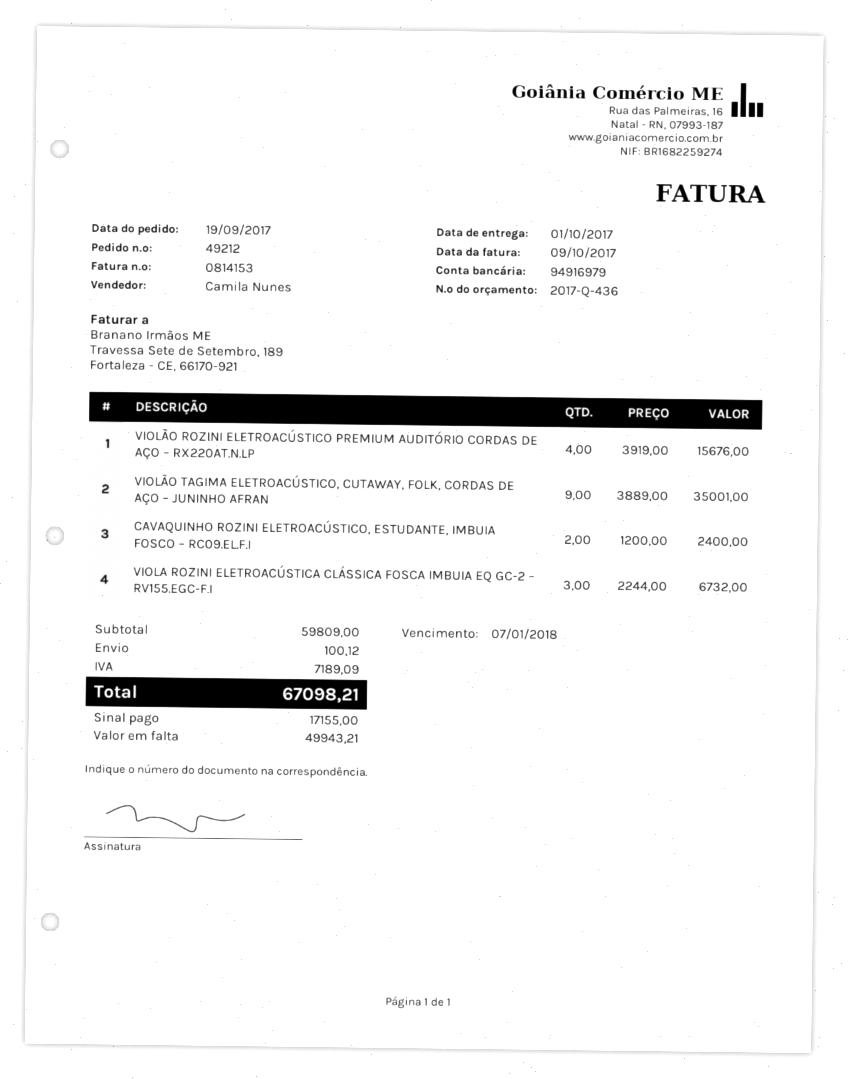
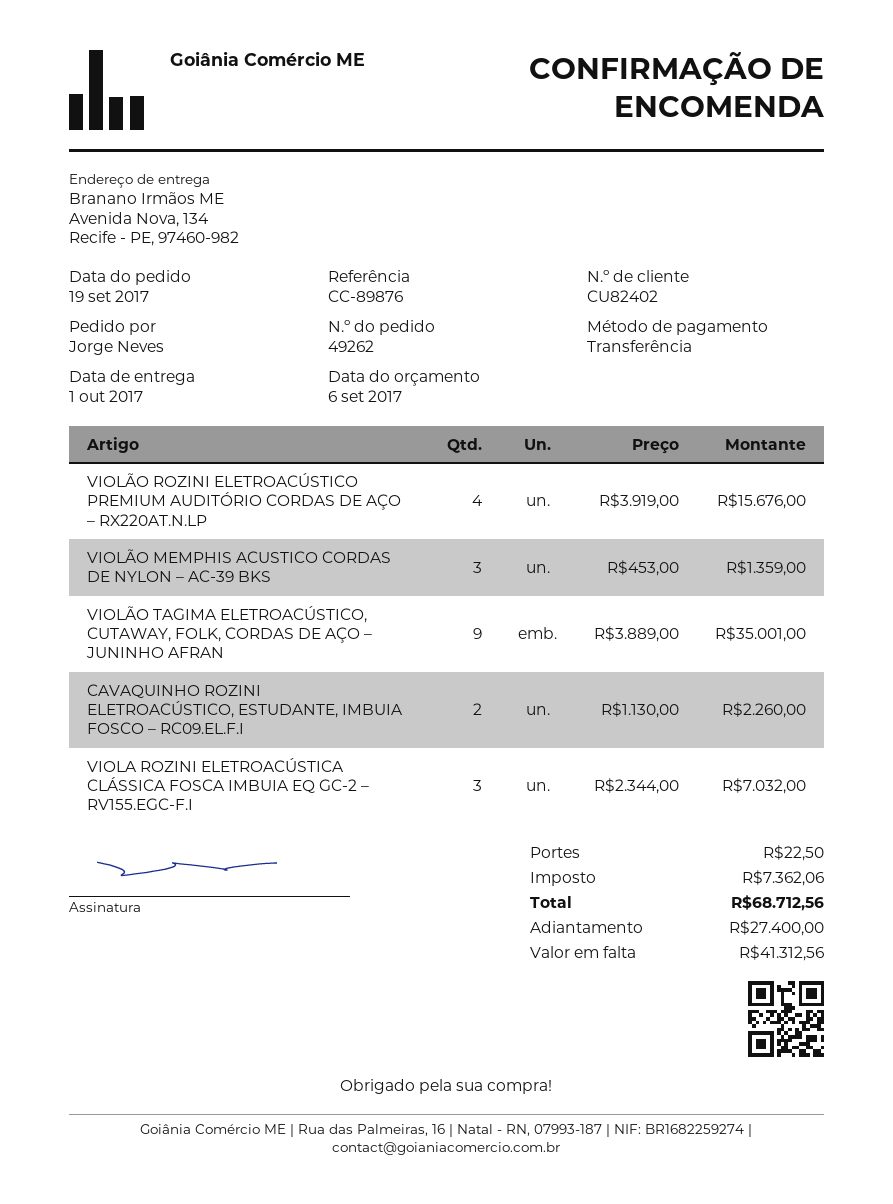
order number: 49212 -> 49262
CAVAQUINHO ROZINI ELETROACÚSTICO, ESTUDANTE, IMBUIA FOSCO – RC09.EL.F.I: 2 x 1200.00 = 2400.00 -> 2 x 1130.00 = 2260.00
VIOLA ROZINI ELETROACÚSTICA CLÁSSICA FOSCA IMBUIA EQ GC-2 – RV155.EGC-F.I: 3 x 2244.00 = 6732.00 -> 3 x 2344.00 = 7032.00
VIOLÃO MEMPHIS ACUSTICO CORDAS DE NYLON – AC-39 BKS: none -> 3 x 453.00 = 1359.00
shipping: 100.12 -> 22.50
tax: 7189.09 -> 7362.06
total: 67098.21 -> 68712.56
deposit: 17155.00 -> 27400.00
balance: 49943.21 -> 41312.56

